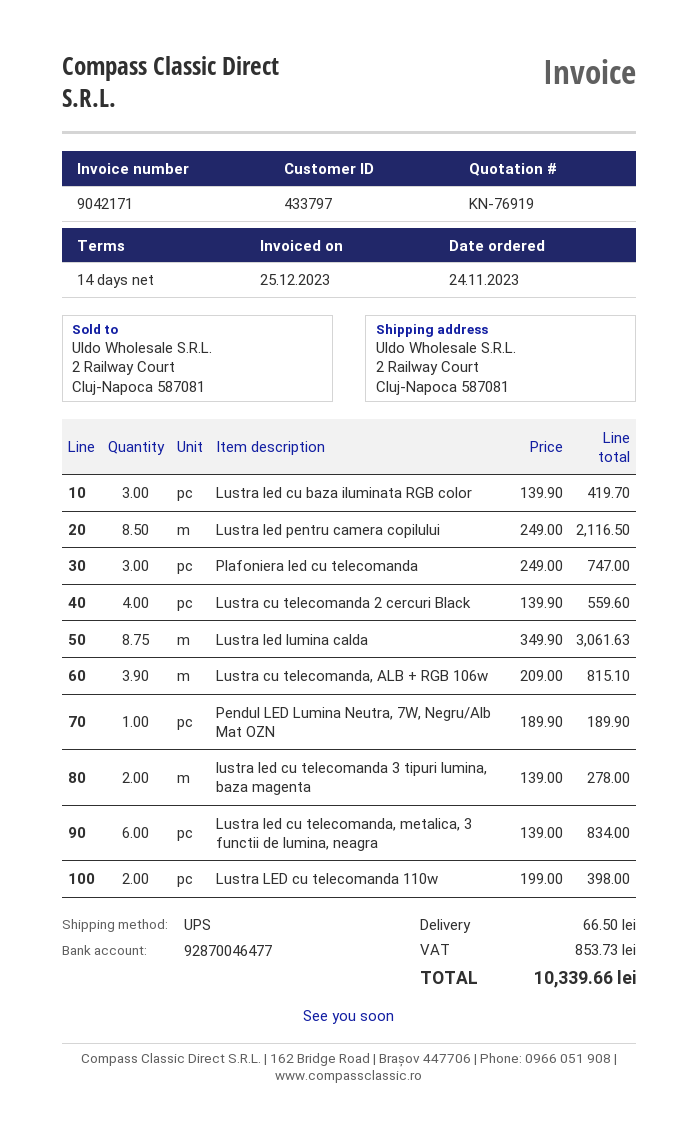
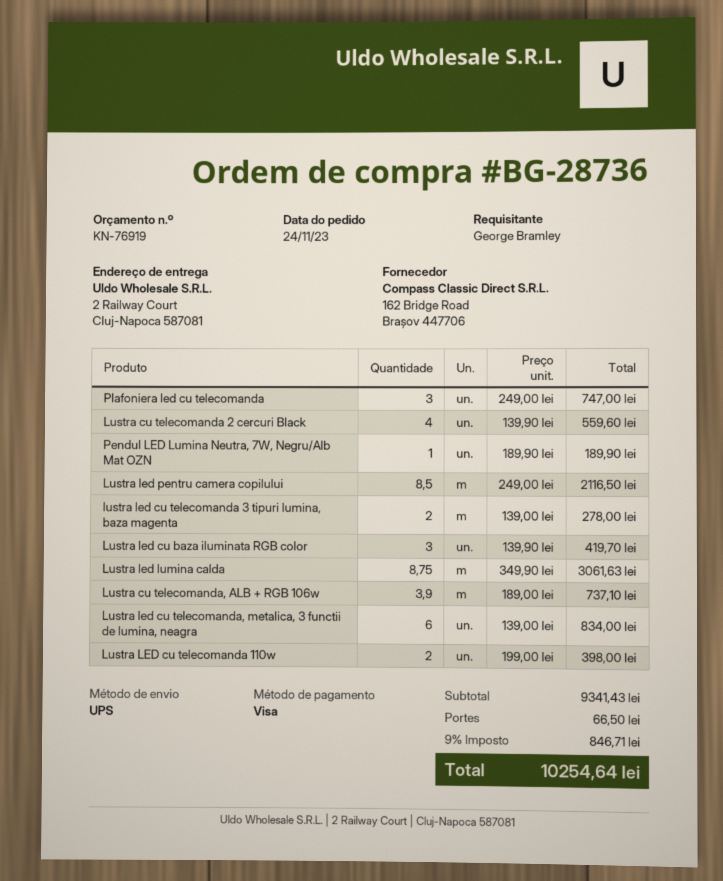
Lustra cu telecomanda, ALB + RGB 106w: 3.9 x 209.00 = 815.10 -> 3.9 x 189.00 = 737.10
tax: 853.73 -> 846.71
total: 10339.66 -> 10254.64

